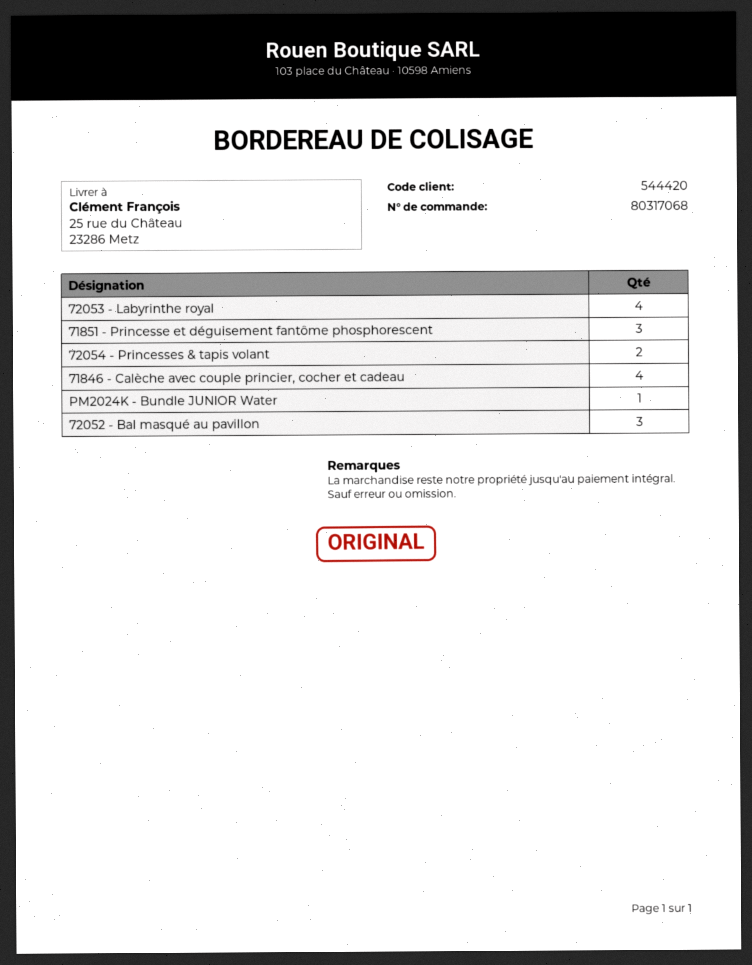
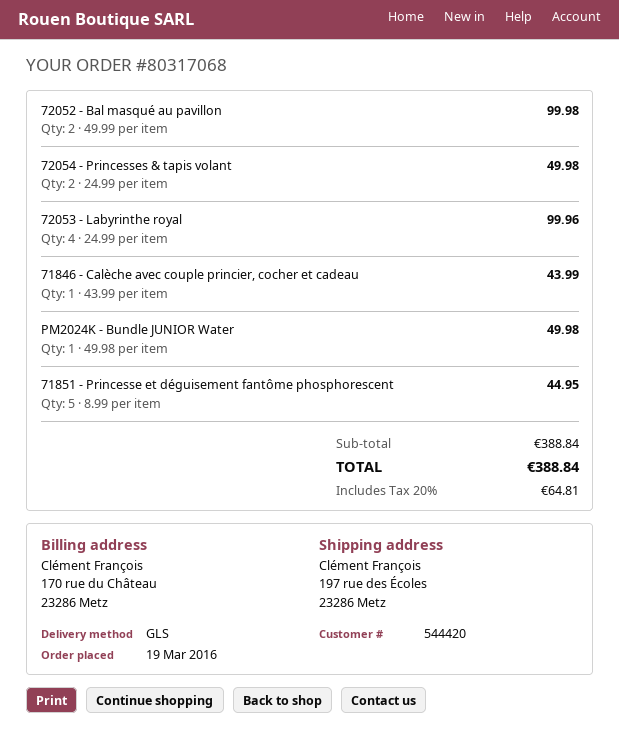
ship to: 25 rue du Château, 23286 Metz -> 197 rue des Écoles, 23286 Metz
71851 - Princesse et déguisement fantôme phosphorescent: 3 -> 5
71846 - Calèche avec couple princier, cocher et cadeau: 4 -> 1
72052 - Bal masqué au pavillon: 3 -> 2

